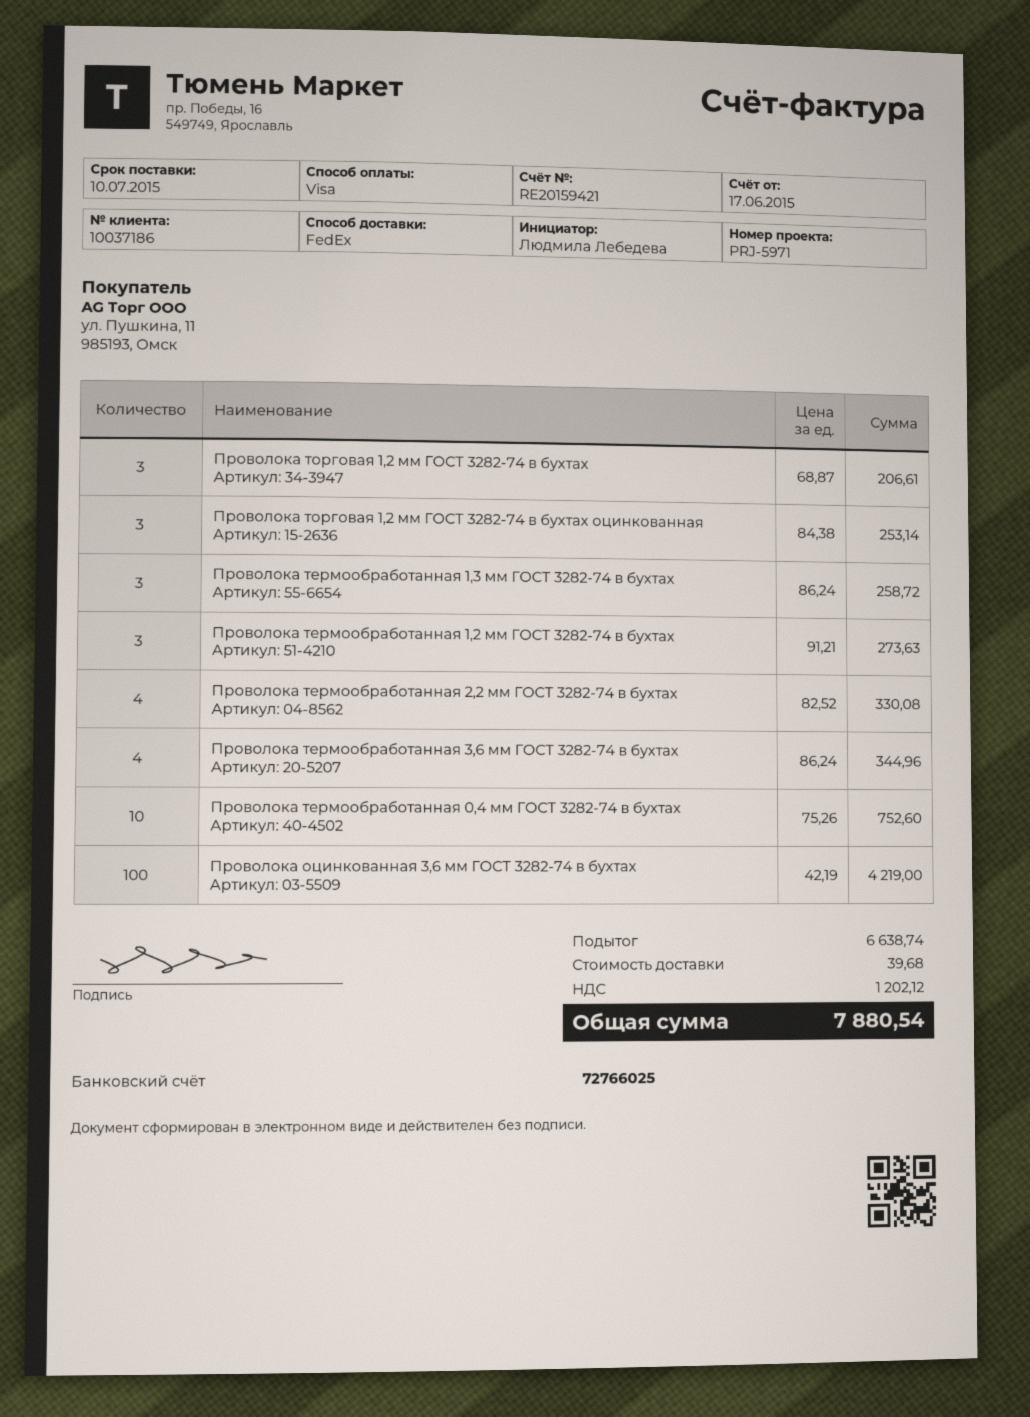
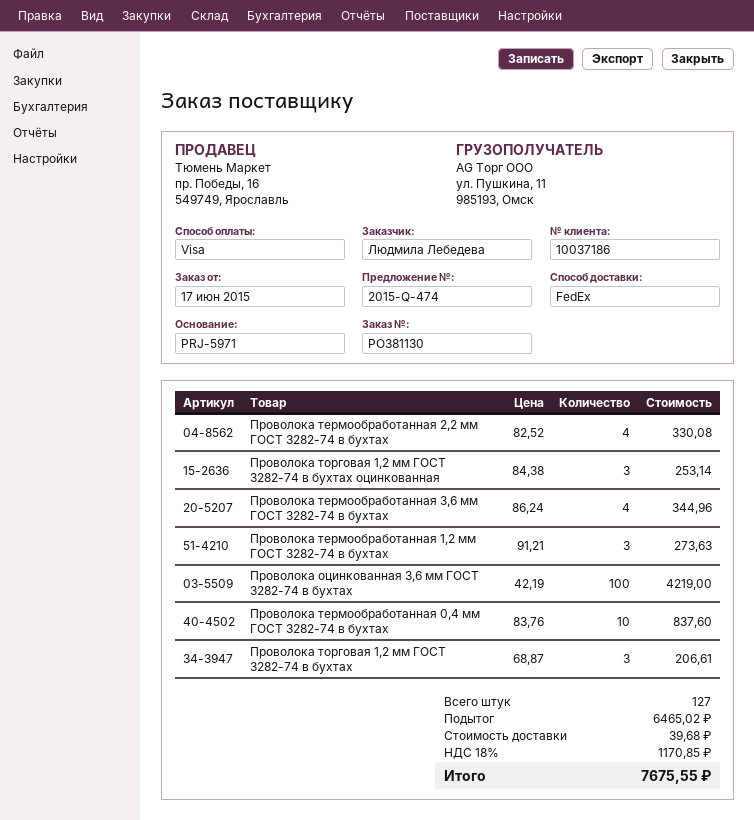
Проволока термообработанная 1,3 мм ГОСТ 3282-74 в бухтах: 3 x 86.24 = 258.72 -> none
Проволока термообработанная 0,4 мм ГОСТ 3282-74 в бухтах: 10 x 75.26 = 752.60 -> 10 x 83.76 = 837.60
subtotal: 6638.74 -> 6465.02
tax: 1202.12 -> 1170.85
total: 7880.54 -> 7675.55

